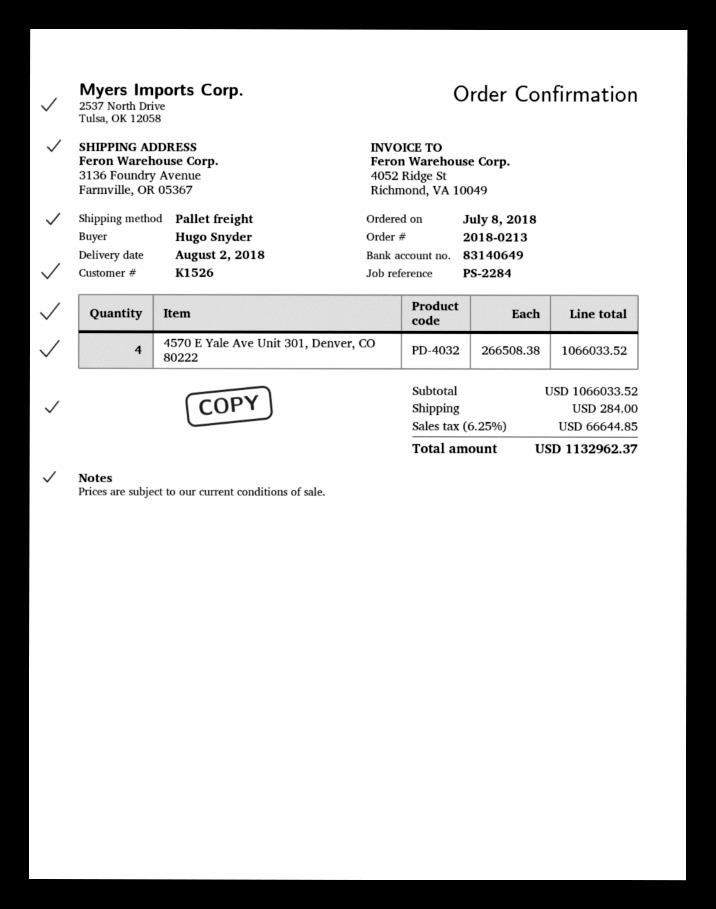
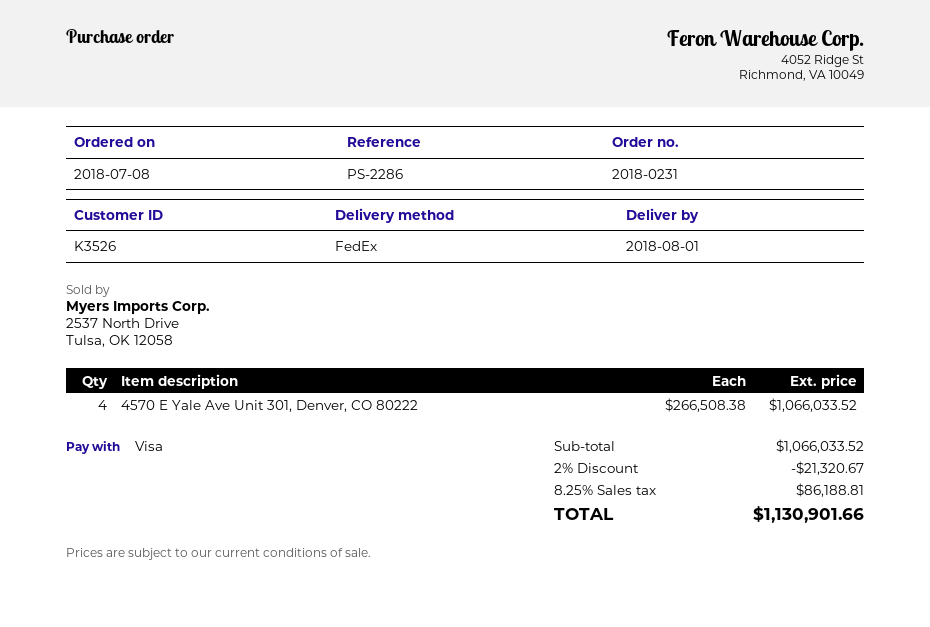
order number: 2018-0213 -> 2018-0231
delivery date: 2018-08-02 -> 2018-08-01
customer number: K1526 -> K3526
reference: PS-2284 -> PS-2286
shipping method: pallet freight -> FedEx
discount: none -> 2% = 21320.67
shipping: 284.00 -> none
tax: 6.25% = 66644.85 -> 8.25% = 86188.81
total: 1132962.37 -> 1130901.66

